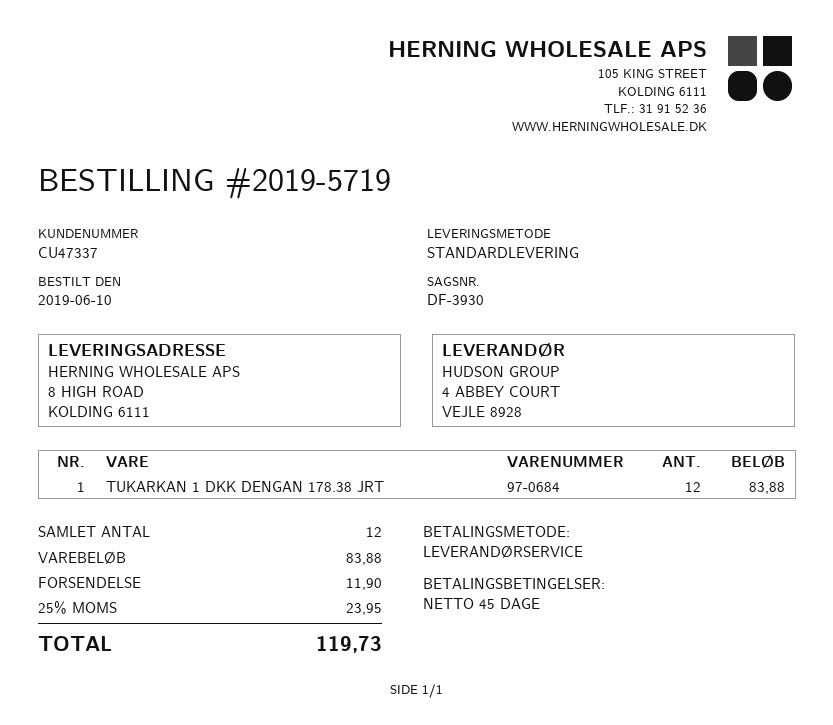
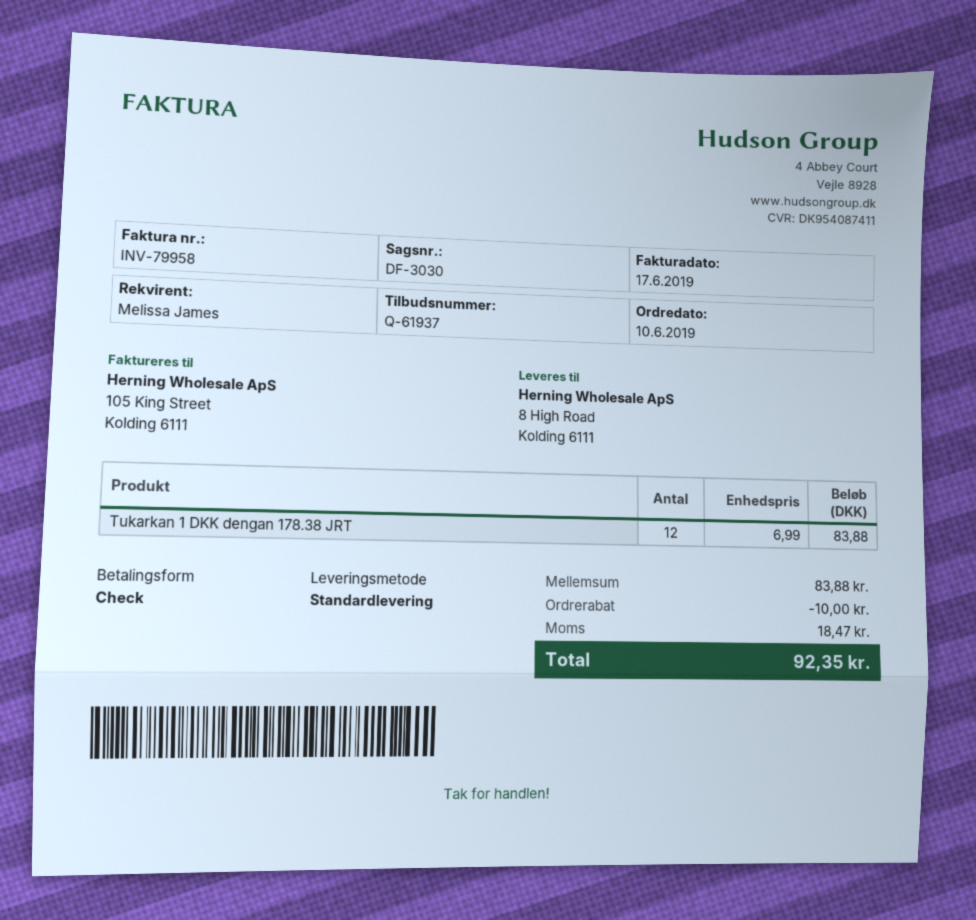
reference: DF-3930 -> DF-3030
payment method: direct debit -> cheque
discount: none -> 10.00
shipping: 11.90 -> none
tax: 23.95 -> 18.47
total: 119.73 -> 92.35

